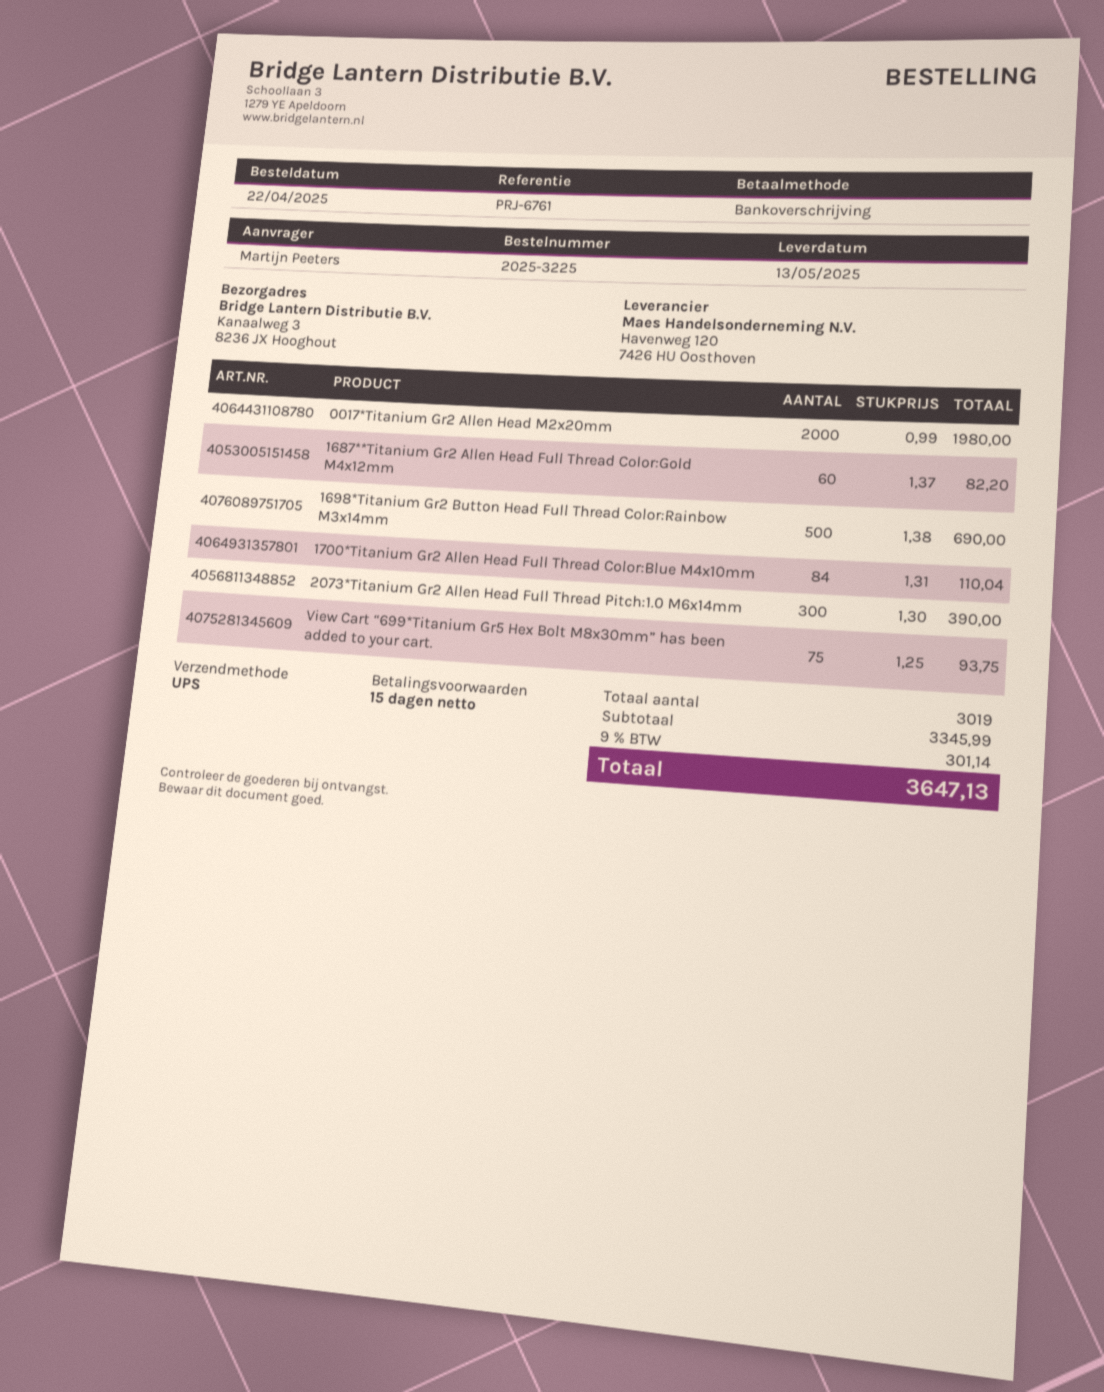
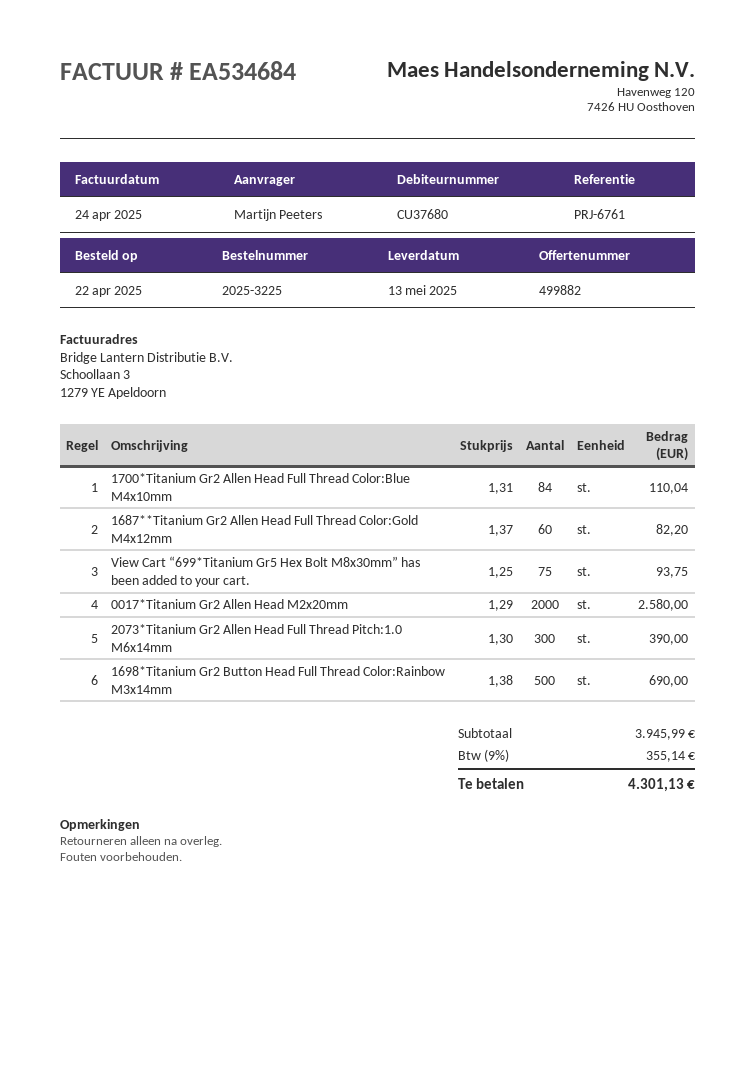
0017*Titanium Gr2 Allen Head M2x20mm: 2000 x 0.99 = 1980.00 -> 2000 x 1.29 = 2580.00
subtotal: 3345.99 -> 3945.99
tax: 9% = 301.14 -> 9% = 355.14
total: 3647.13 -> 4301.13

